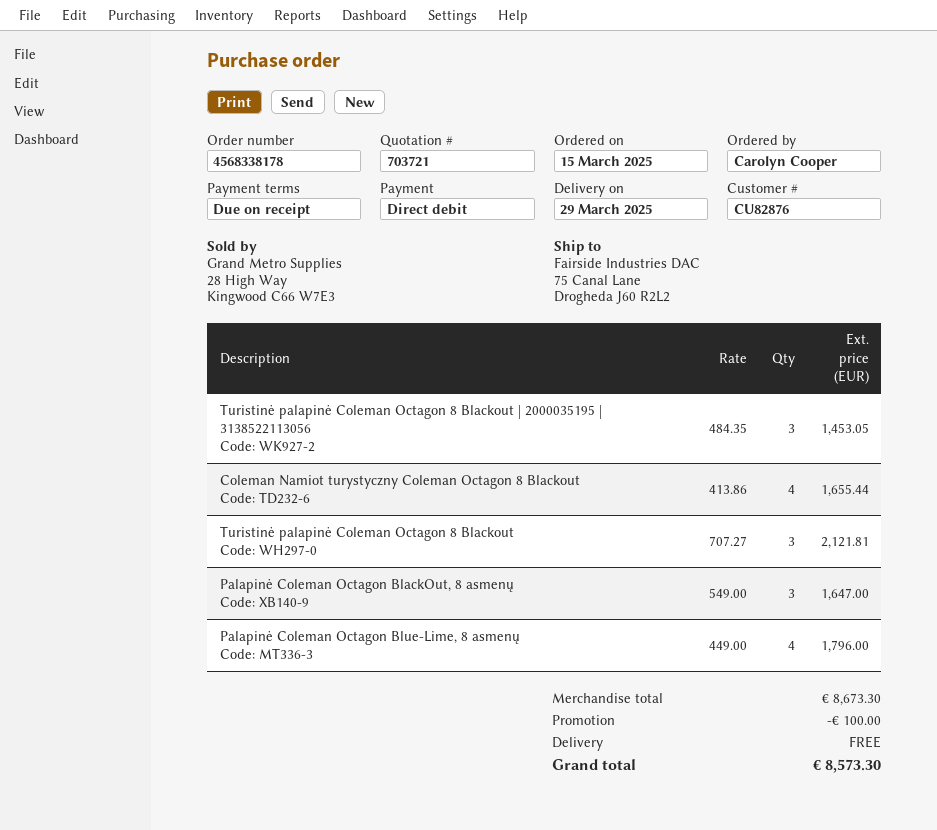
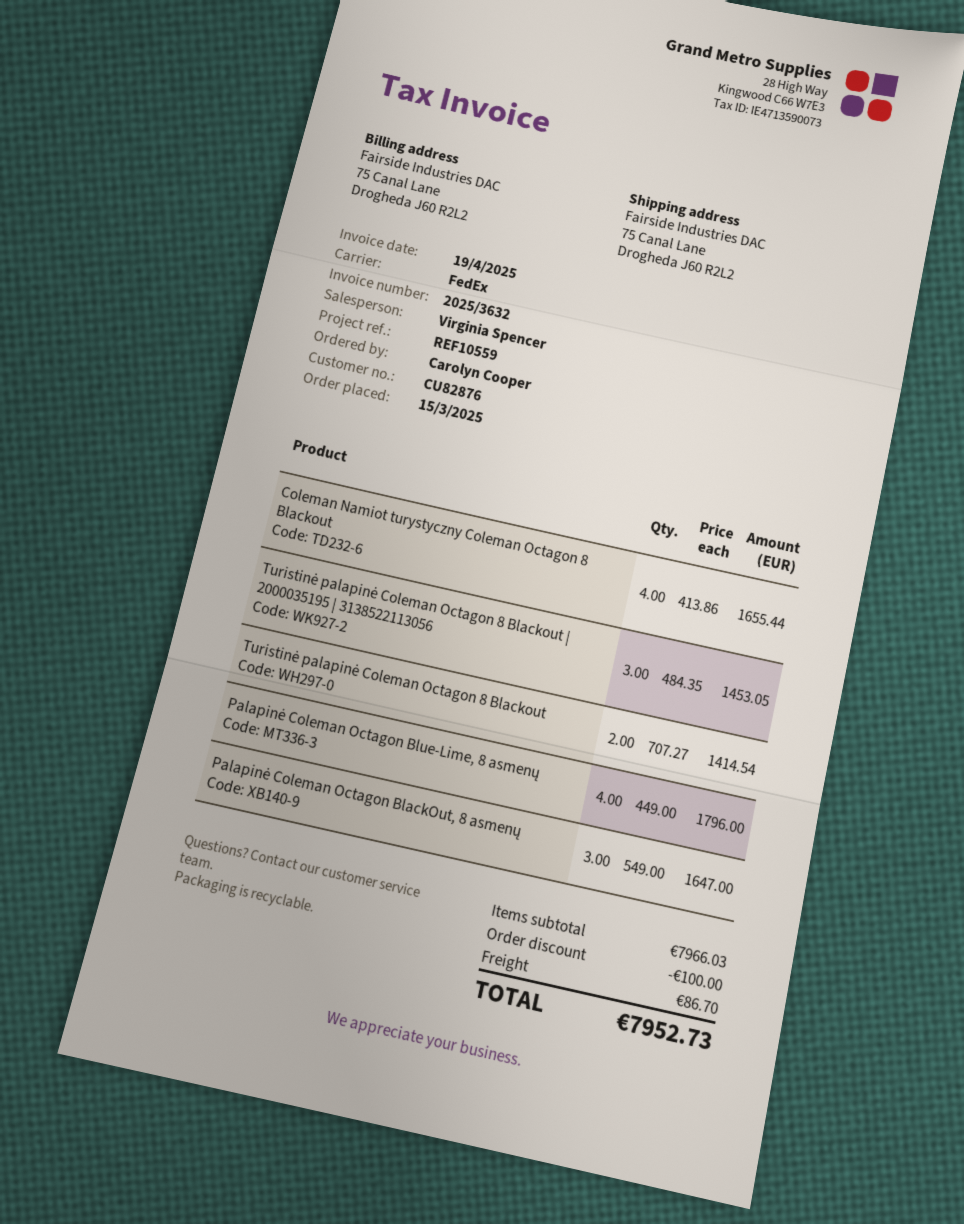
Turistinė palapinė Coleman Octagon 8 Blackout: 3 x 707.27 = 2121.81 -> 2 x 707.27 = 1414.54
subtotal: 8673.30 -> 7966.03
shipping: 0.00 -> 86.70
total: 8573.30 -> 7952.73

